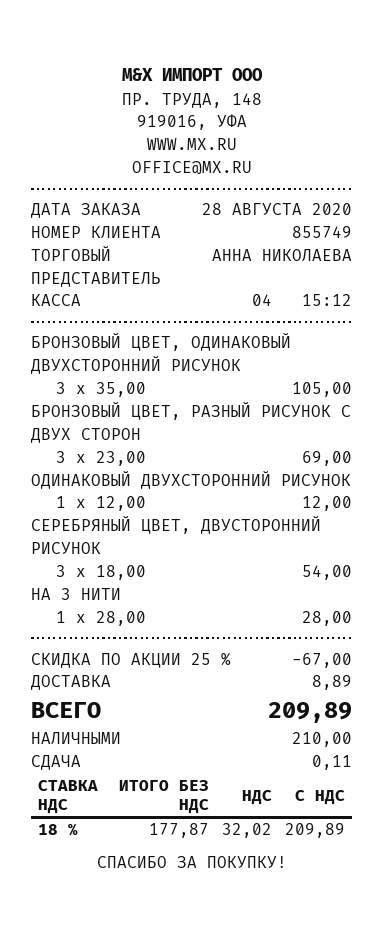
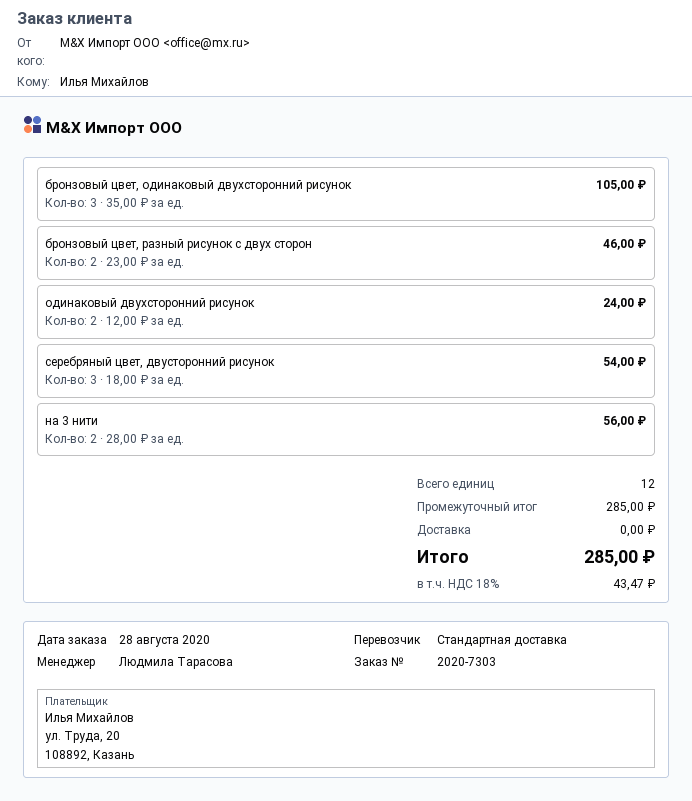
sales rep: АННА НИКОЛАЕВА -> Людмила Тарасова
БРОНЗОВЫЙ ЦВЕТ, РАЗНЫЙ РИСУНОК С ДВУХ СТОРОН: 3 x 23.00 = 69.00 -> 2 x 23.00 = 46.00
ОДИНАКОВЫЙ ДВУХСТОРОННИЙ РИСУНОК: 1 x 12.00 = 12.00 -> 2 x 12.00 = 24.00
НА 3 НИТИ: 1 x 28.00 = 28.00 -> 2 x 28.00 = 56.00
discount: 25% = 67.00 -> none
shipping: 8.89 -> 0.00
tax: 18% = 32.02 -> 18% = 43.47
total: 209.89 -> 285.00

